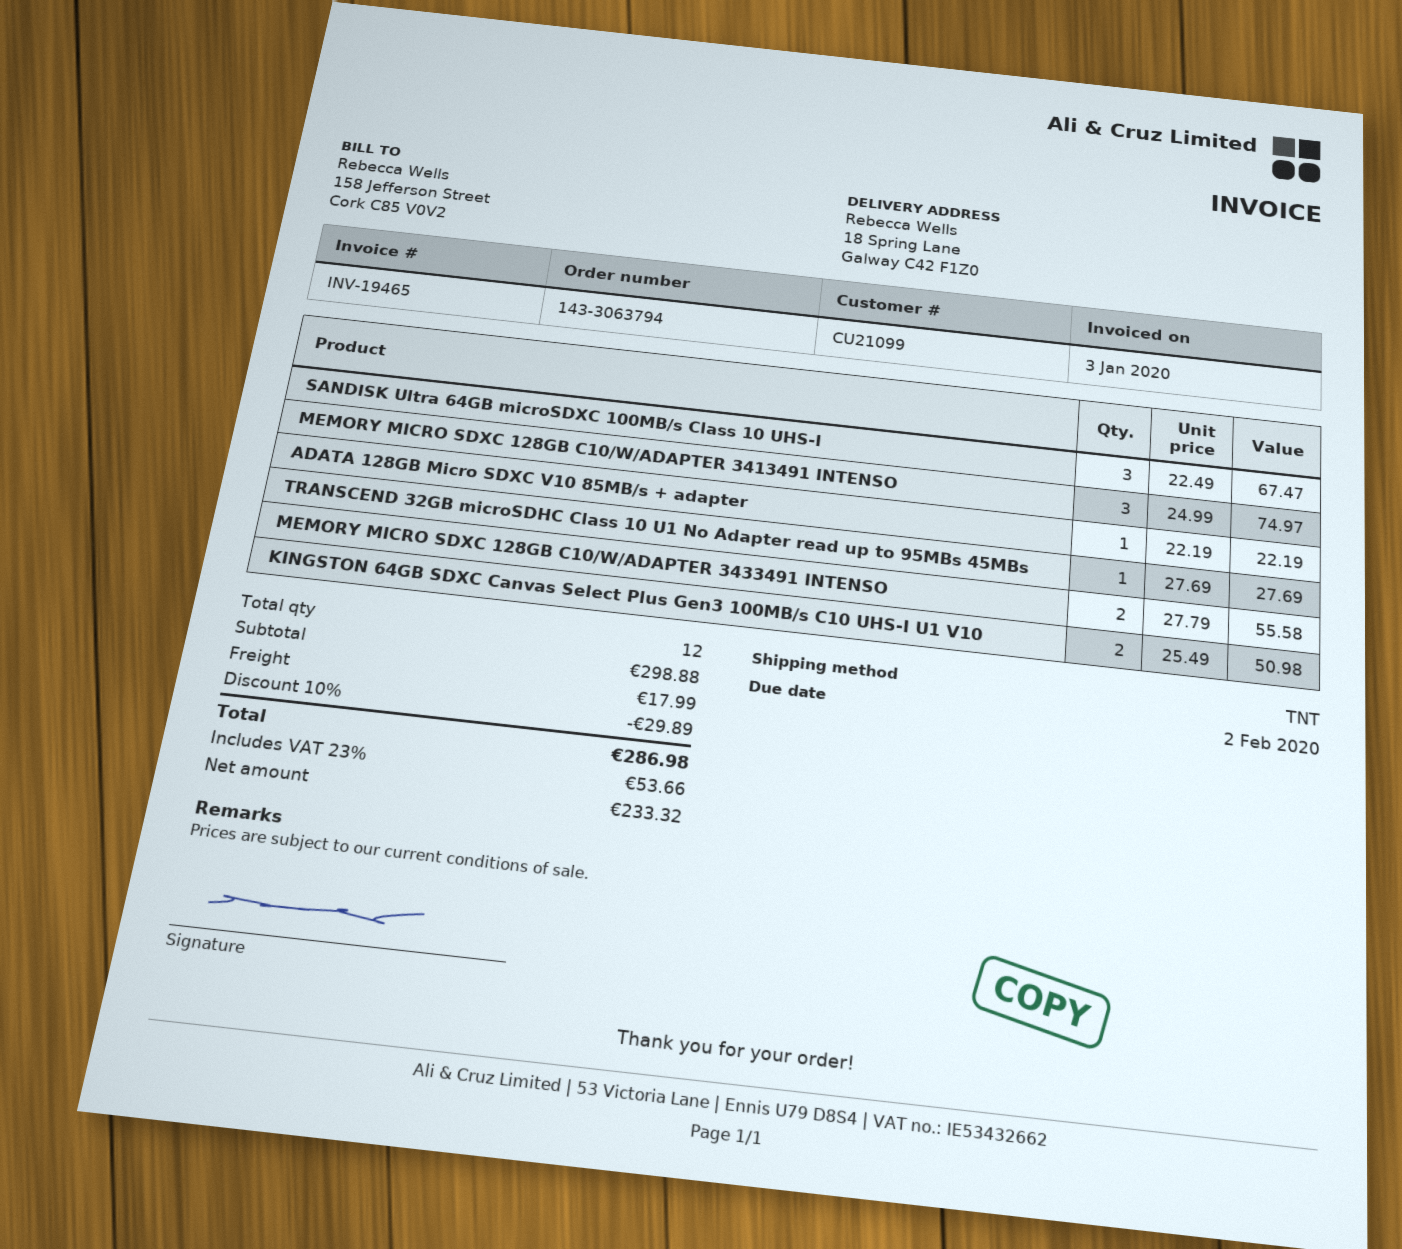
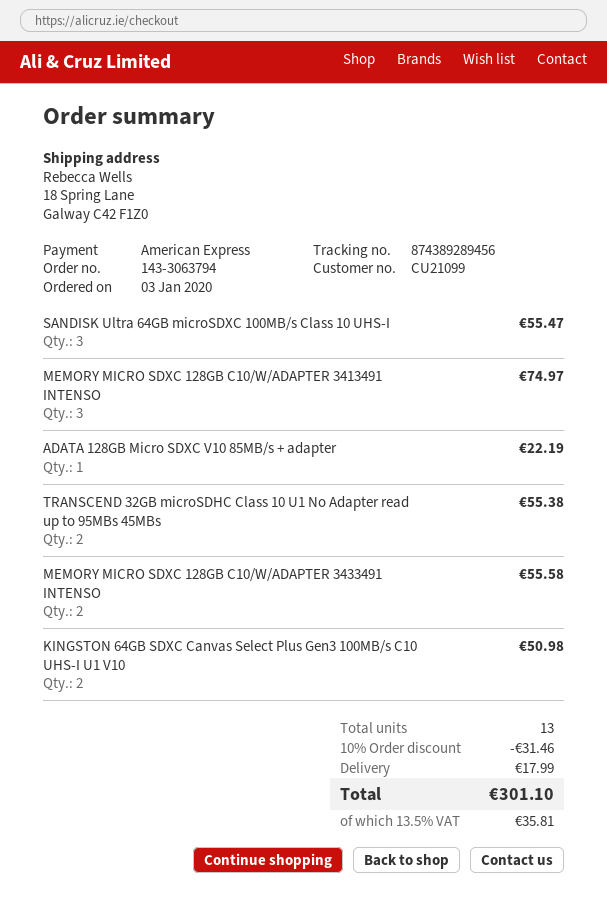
SANDISK Ultra 64GB microSDXC 100MB/s Class 10 UHS-I: 3 for 67.47 -> 3 for 55.47
TRANSCEND 32GB microSDHC Class 10 U1 No Adapter read up to 95MBs 45MBs: 1 for 27.69 -> 2 for 55.38
total quantity: 12 -> 13
discount: 10% = 29.89 -> 10% = 31.46
tax: 23% = 53.66 -> 13.5% = 35.81
total: 286.98 -> 301.10

